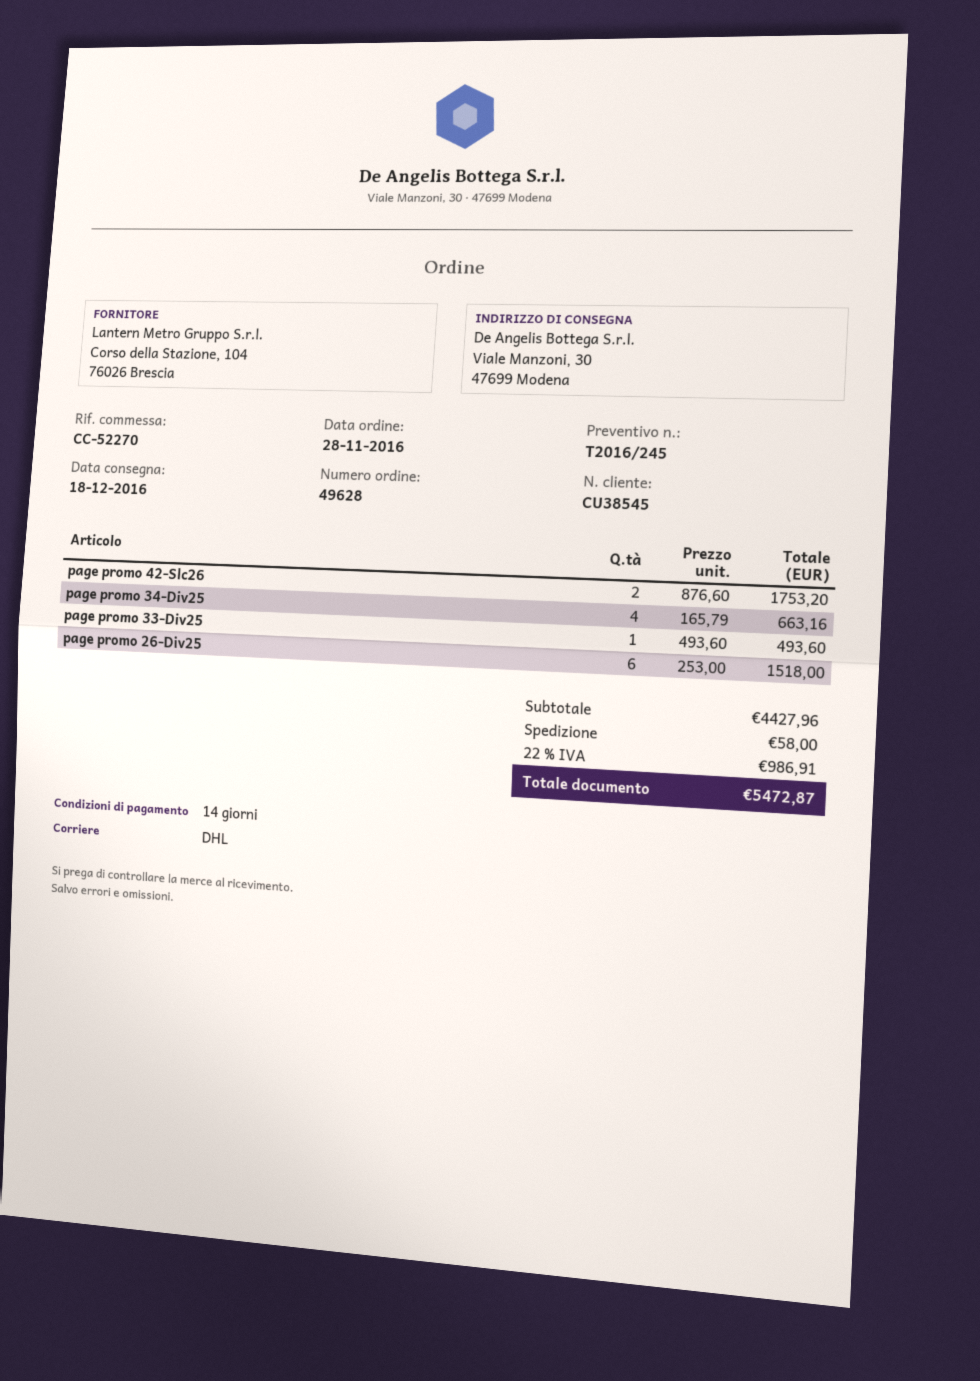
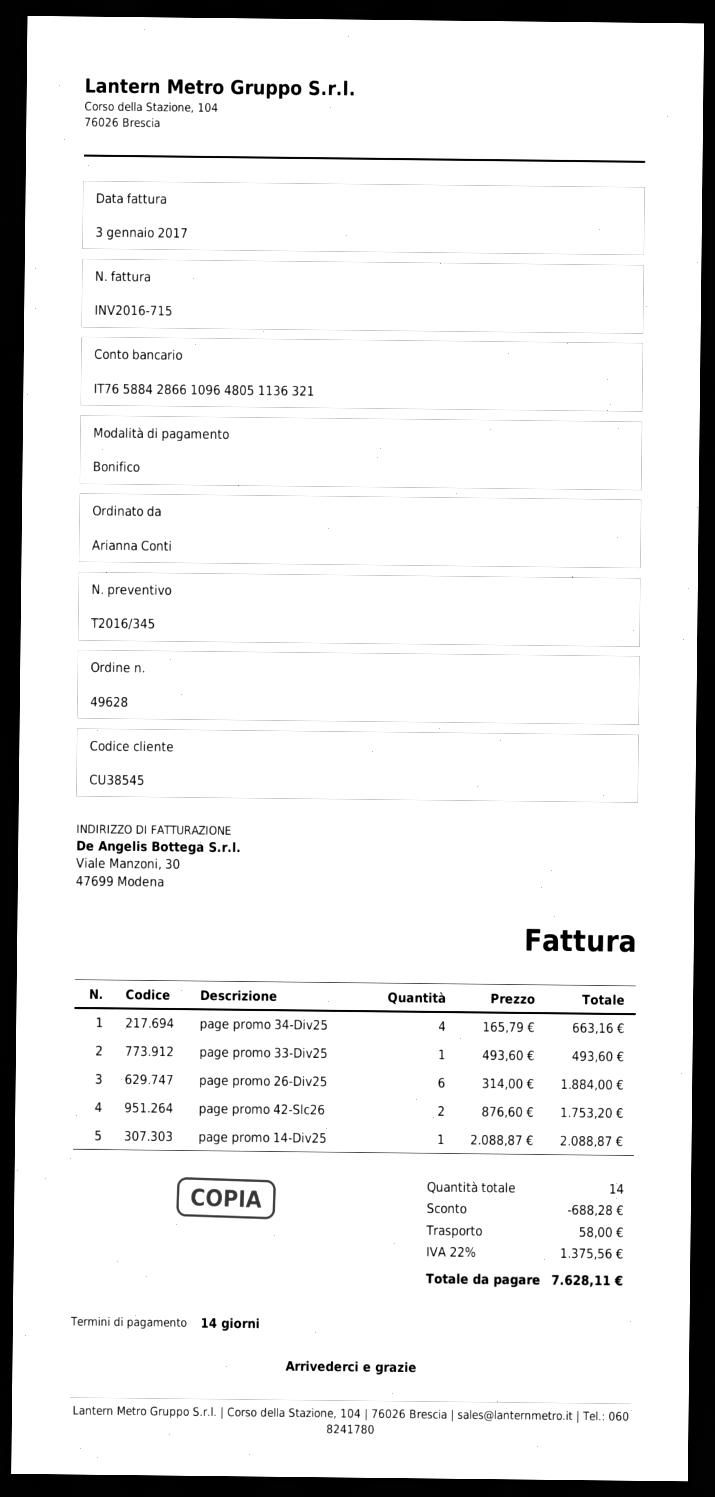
quote number: T2016/245 -> T2016/345
page promo 26-Div25: 6 x 253.00 = 1518.00 -> 6 x 314.00 = 1884.00
page promo 14-Div25: none -> 1 x 2088.87 = 2088.87
discount: none -> 688.28
tax: 22% = 986.91 -> 22% = 1375.56
total: 5472.87 -> 7628.11

